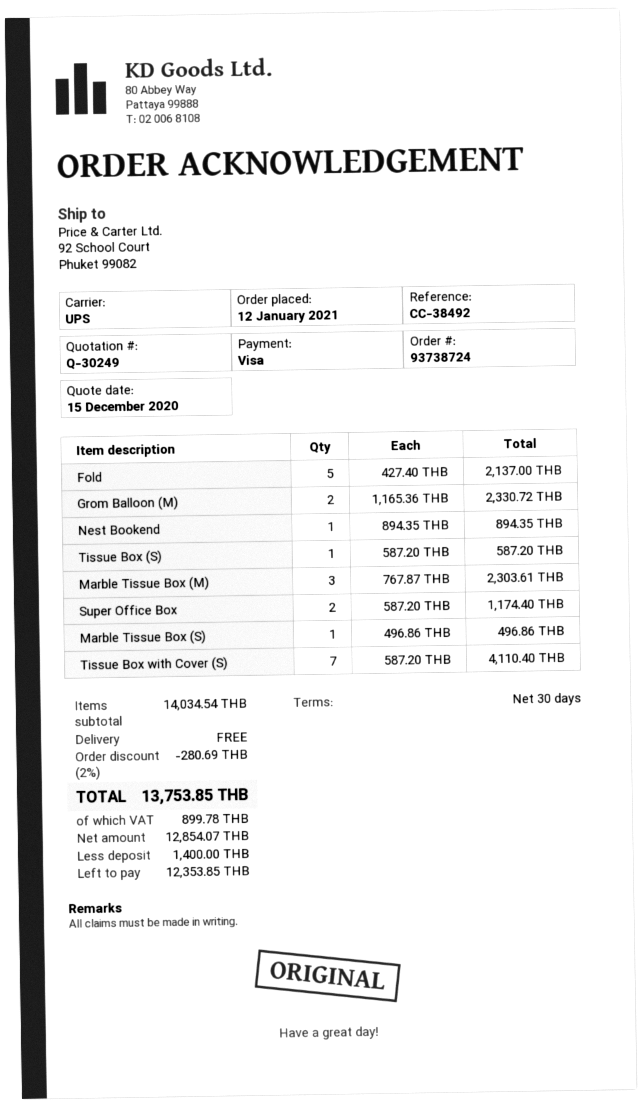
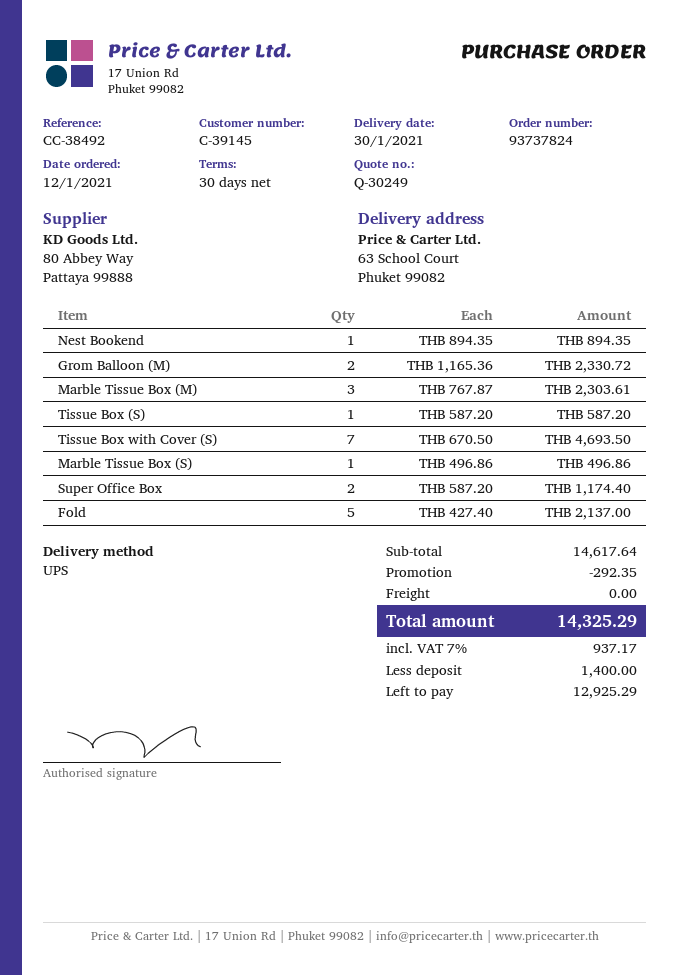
order number: 93738724 -> 93737824
ship to: 92 School Court, Phuket 99082 -> 63 School Court, Phuket 99082
Tissue Box with Cover (S): 7 x 587.20 = 4110.40 -> 7 x 670.50 = 4693.50
subtotal: 14034.54 -> 14617.64
discount: 280.69 -> 292.35
tax: 899.78 -> 937.17
total: 13753.85 -> 14325.29
balance: 12353.85 -> 12925.29

